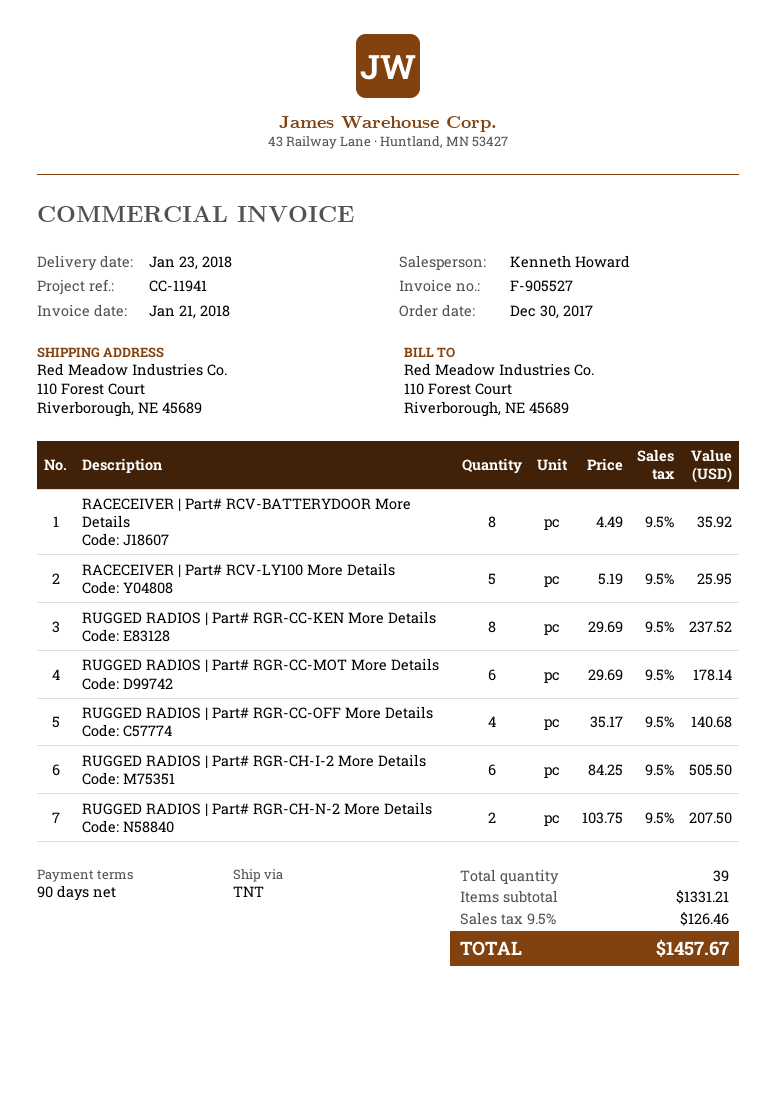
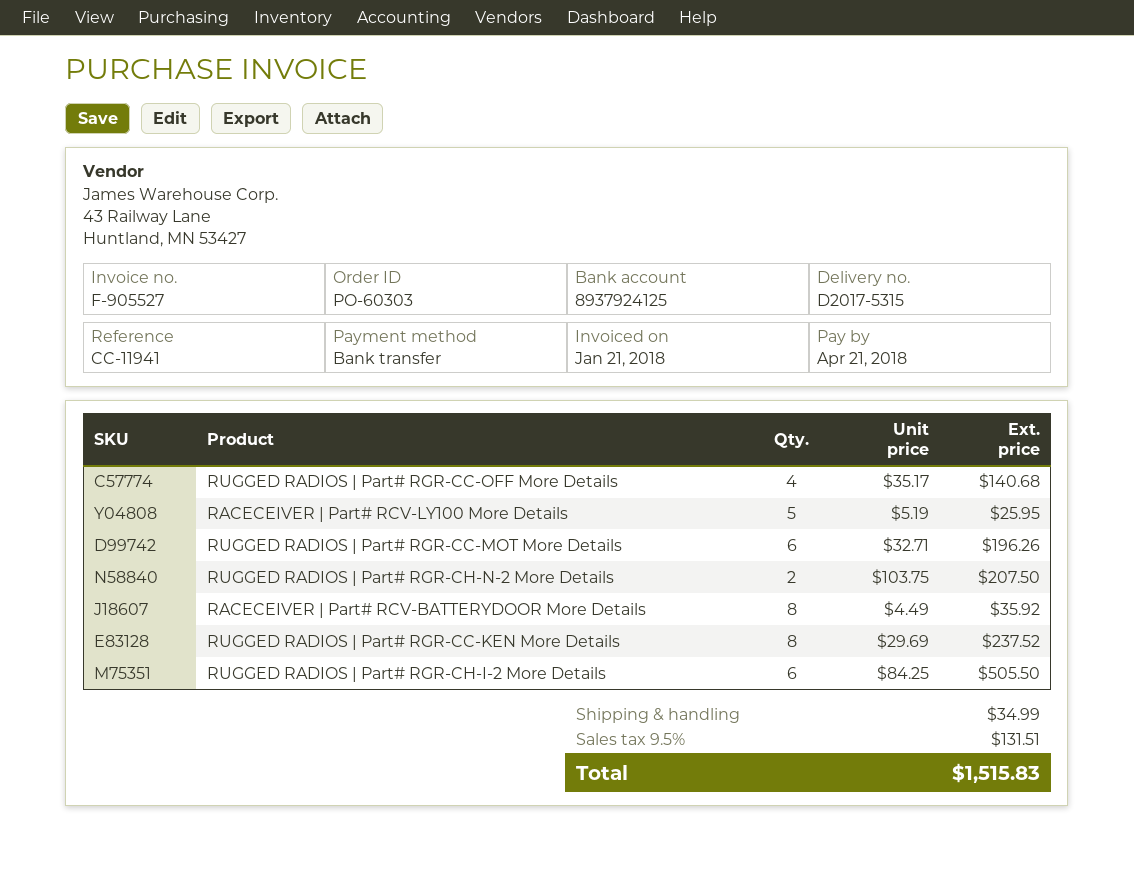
RUGGED RADIOS | Part# RGR-CC-MOT More Details: 6 x 29.69 = 178.14 -> 6 x 32.71 = 196.26
shipping: none -> 34.99
tax: 9.5% = 126.46 -> 9.5% = 131.51
total: 1457.67 -> 1515.83

